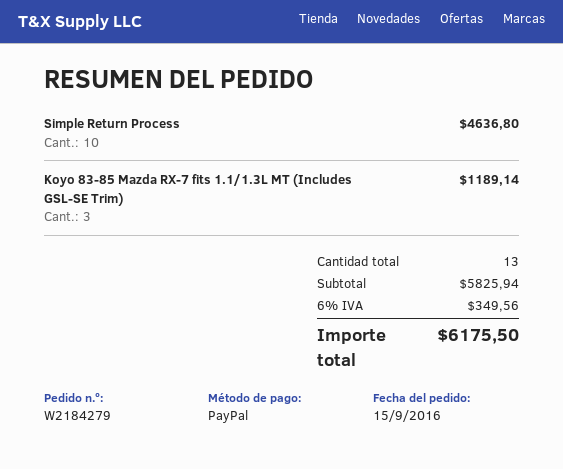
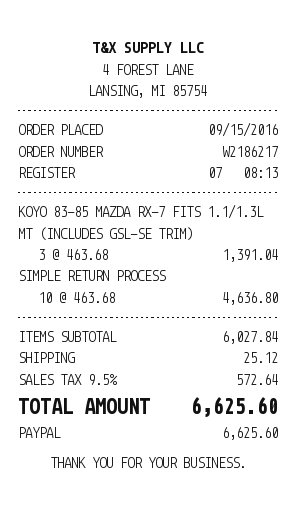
order number: W2184279 -> W2186217
Koyo 83-85 Mazda RX-7 fits 1.1/1.3L MT (Includes GSL-SE Trim): 3 for 1189.14 -> 3 for 1391.04
subtotal: 5825.94 -> 6027.84
shipping: none -> 25.12
tax: 6% = 349.56 -> 9.5% = 572.64
total: 6175.50 -> 6625.60

